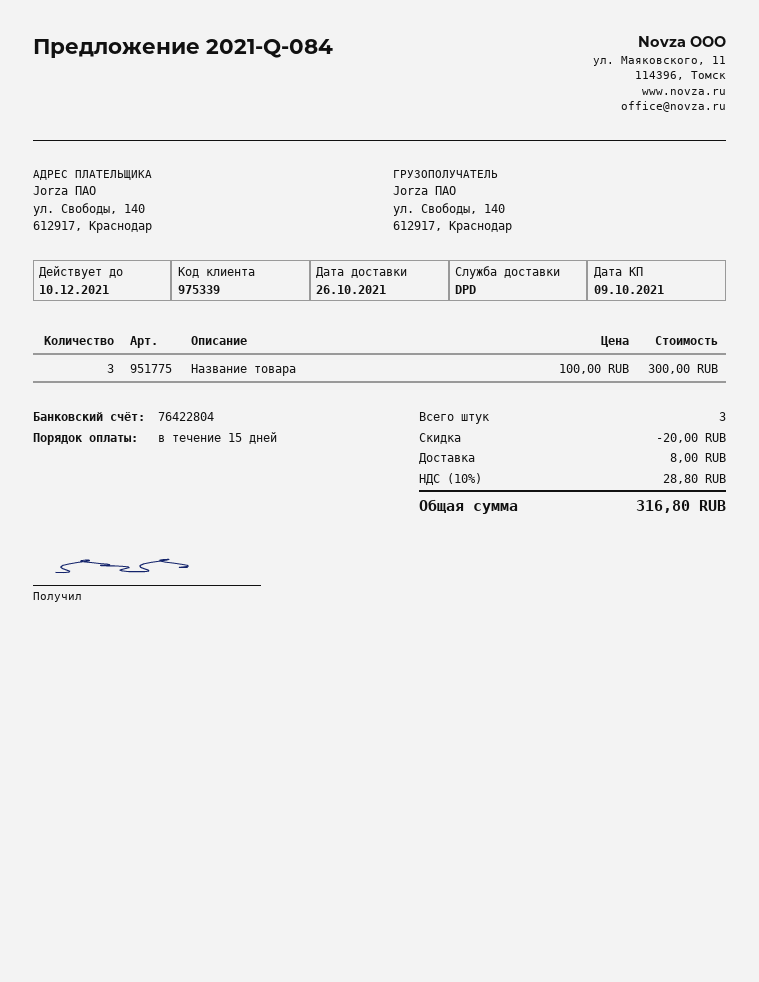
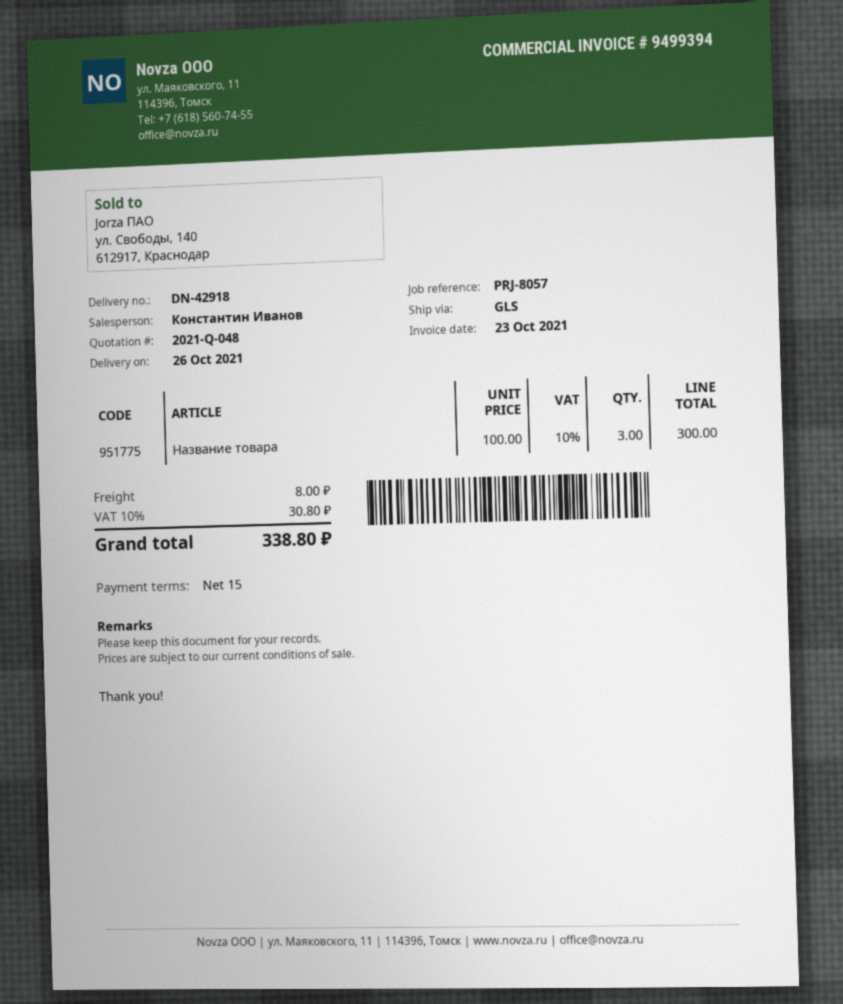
quote number: 2021-Q-084 -> 2021-Q-048
shipping method: DPD -> GLS
discount: 20.00 -> none
tax: 10% = 28.80 -> 10% = 30.80
total: 316.80 -> 338.80

